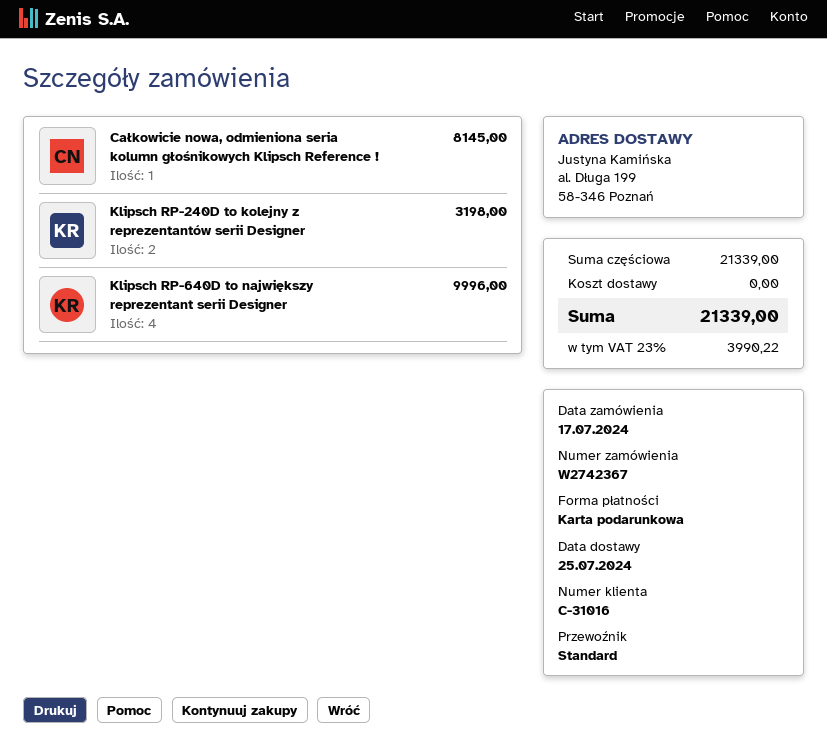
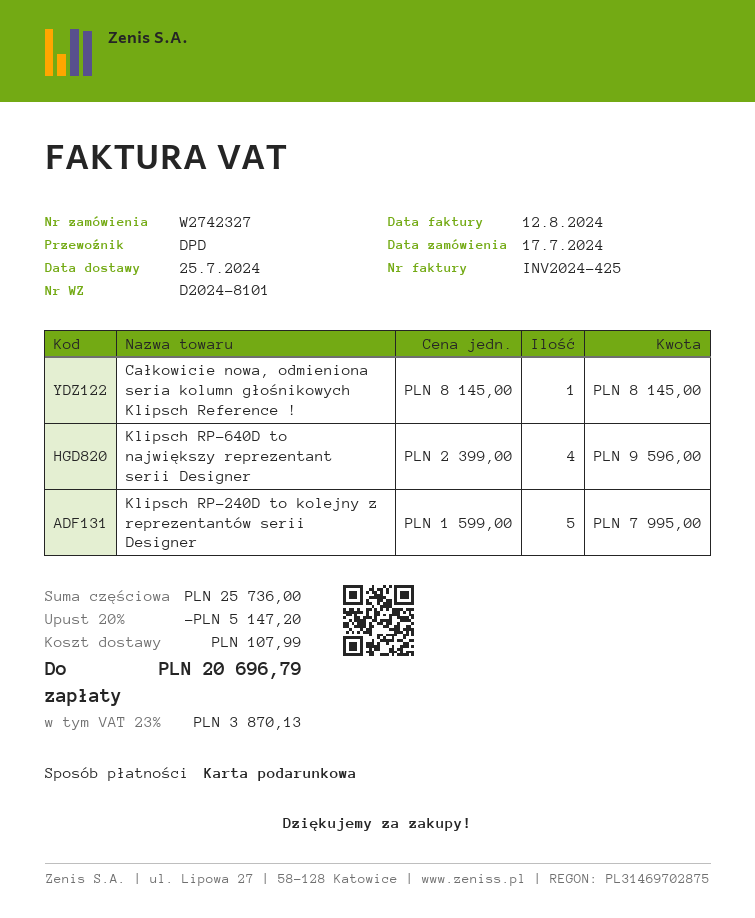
order number: W2742367 -> W2742327
shipping method: standard -> DPD
Klipsch RP-240D to kolejny z reprezentantów serii Designer: 2 for 3198.00 -> 5 for 7995.00
Klipsch RP-640D to największy reprezentant serii Designer: 4 for 9996.00 -> 4 for 9596.00
subtotal: 21339.00 -> 25736.00
discount: none -> 20% = 5147.20
shipping: 0.00 -> 107.99
tax: 23% = 3990.22 -> 23% = 3870.13
total: 21339.00 -> 20696.79

